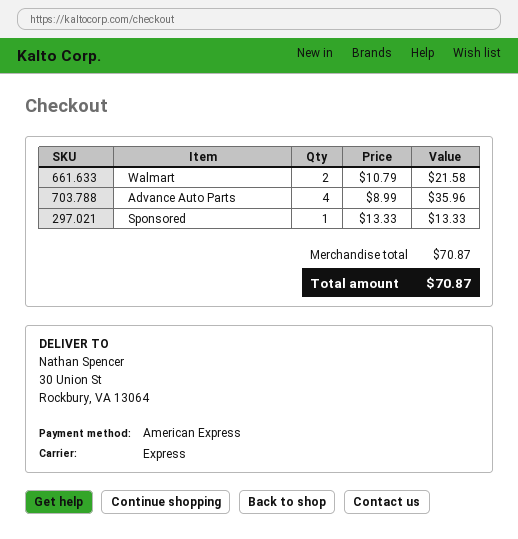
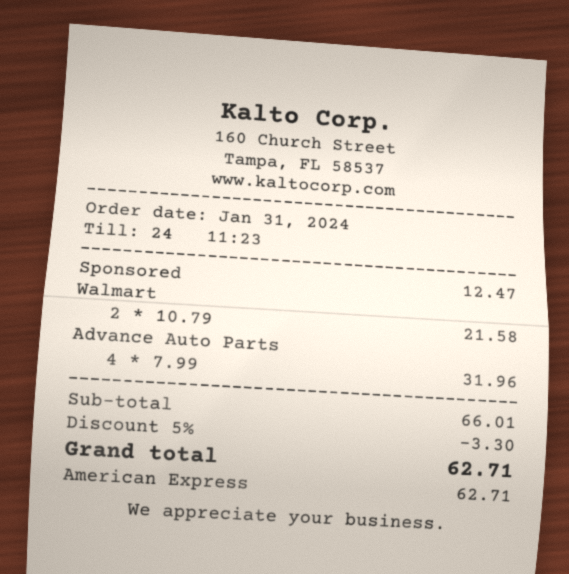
Advance Auto Parts: 4 x 8.99 = 35.96 -> 4 x 7.99 = 31.96
Sponsored: 1 x 13.33 = 13.33 -> 1 x 12.47 = 12.47
subtotal: 70.87 -> 66.01
discount: none -> 5% = 3.30
total: 70.87 -> 62.71

